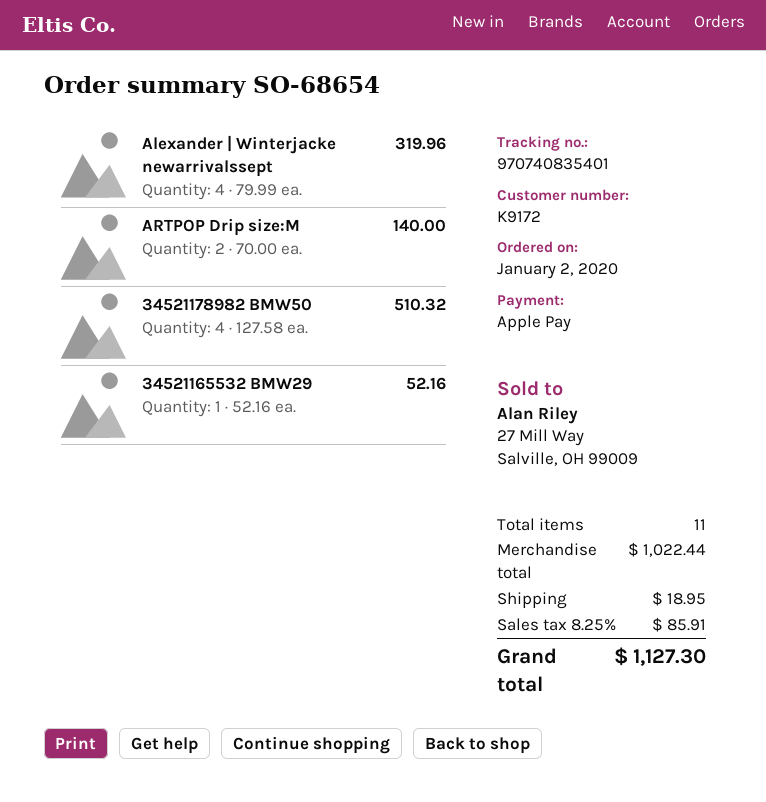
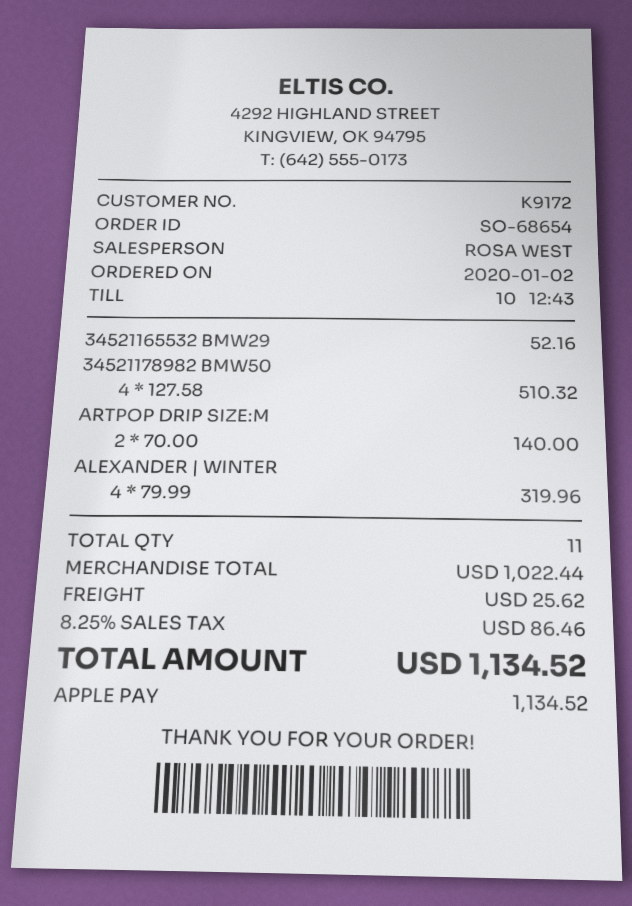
shipping: 18.95 -> 25.62
tax: 8.25% = 85.91 -> 8.25% = 86.46
total: 1127.30 -> 1134.52

